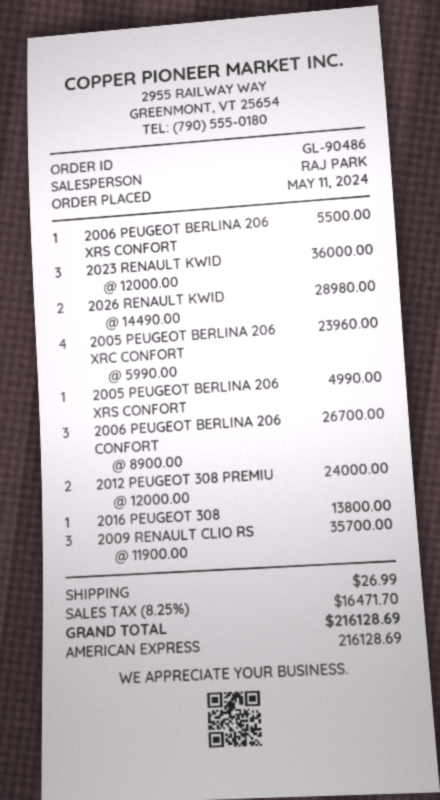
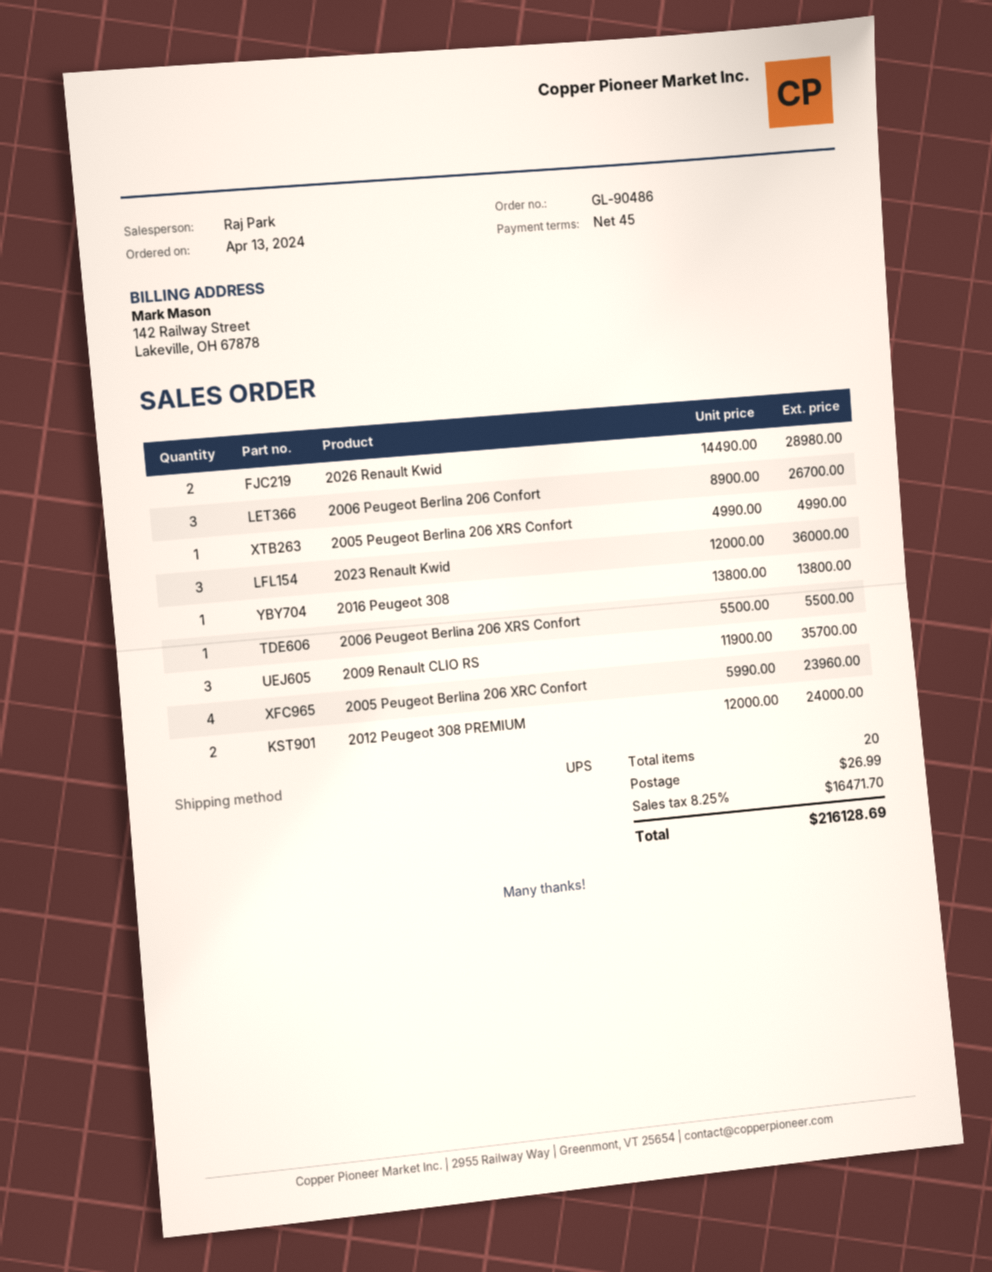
order date: 2024-05-11 -> 2024-04-13

